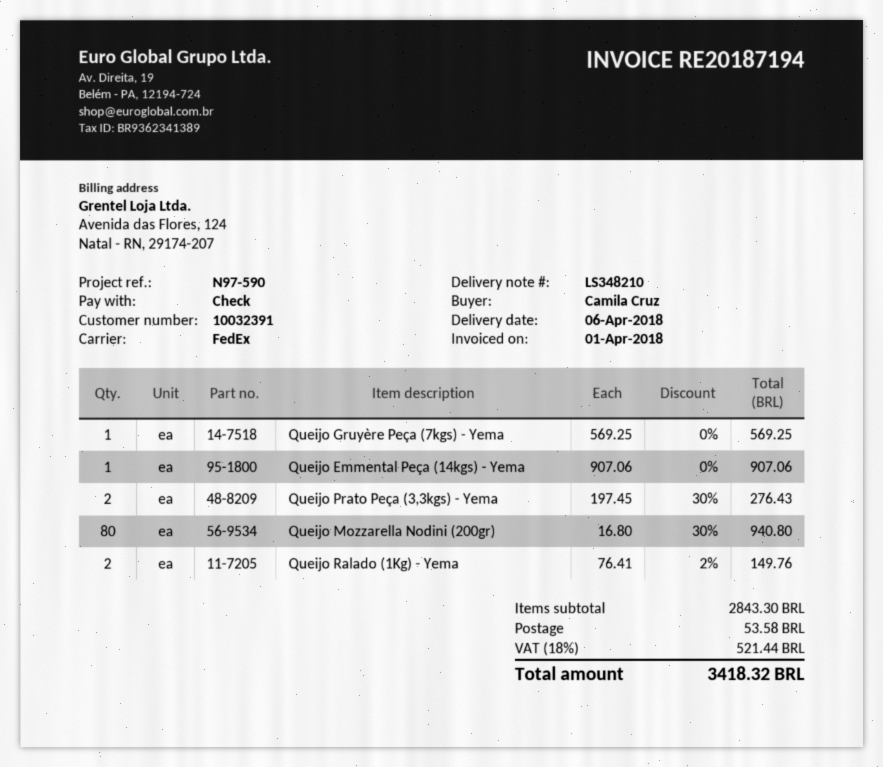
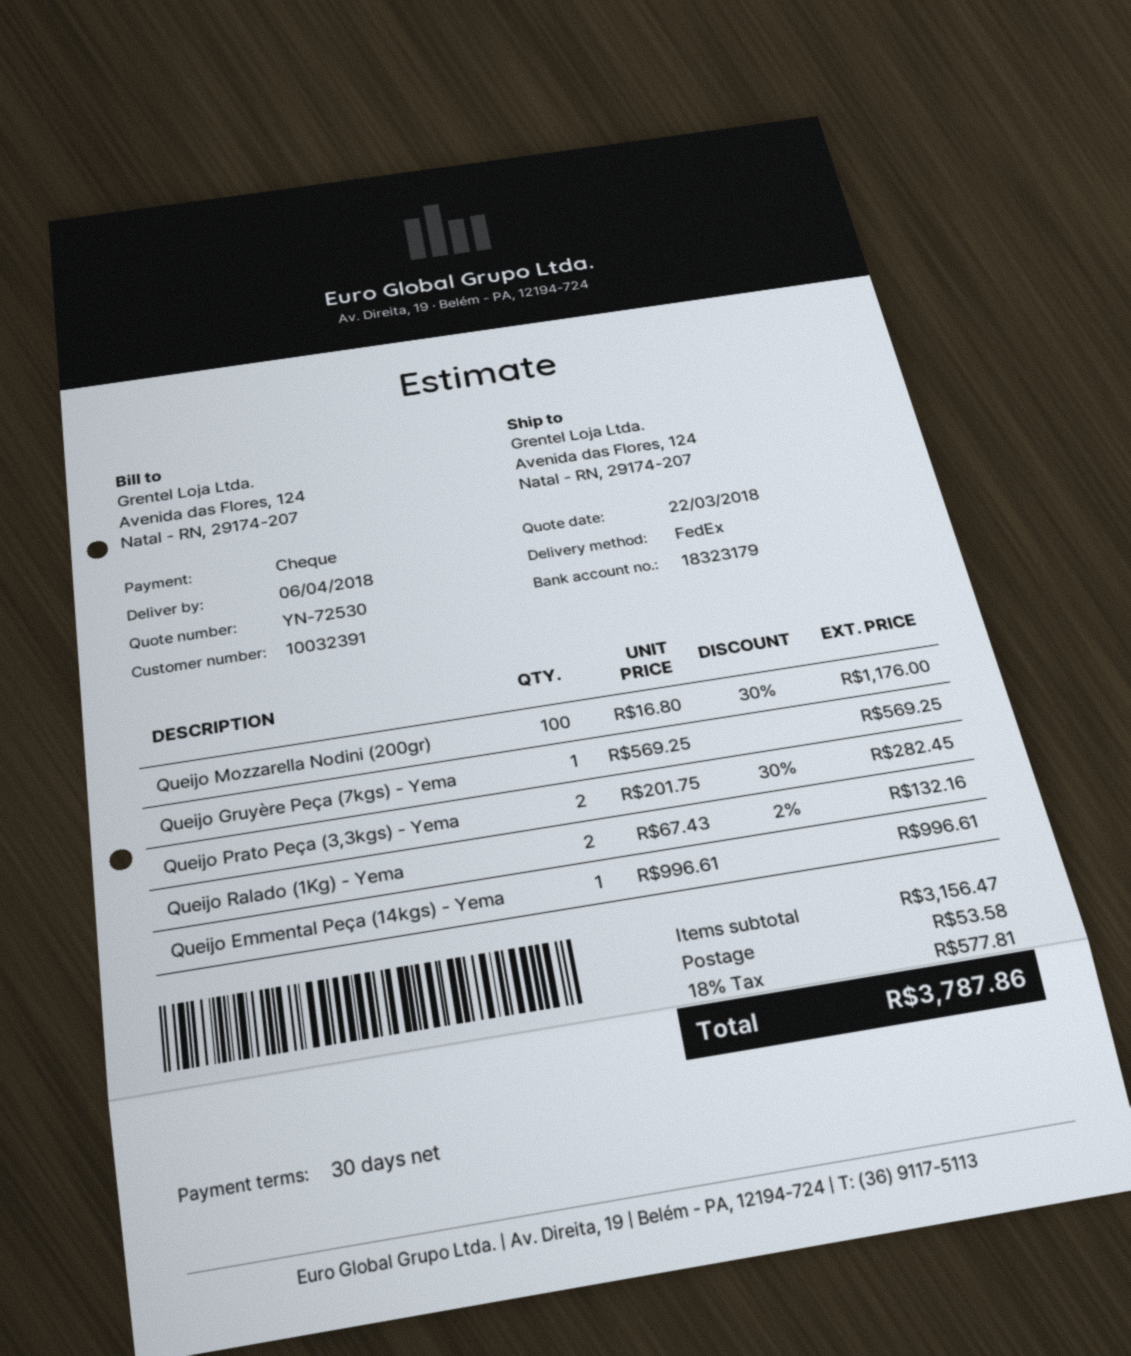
Queijo Emmental Peça (14kgs) - Yema: 1 x 907.06 = 907.06 -> 1 x 996.61 = 996.61
Queijo Prato Peça (3,3kgs) - Yema: 2 x 197.45 - 30% = 276.43 -> 2 x 201.75 - 30% = 282.45
Queijo Mozzarella Nodini (200gr): 80 x 16.80 - 30% = 940.80 -> 100 x 16.80 - 30% = 1176.00
Queijo Ralado (1Kg) - Yema: 2 x 76.41 - 2% = 149.76 -> 2 x 67.43 - 2% = 132.16
subtotal: 2843.30 -> 3156.47
tax: 18% = 521.44 -> 18% = 577.81
total: 3418.32 -> 3787.86

